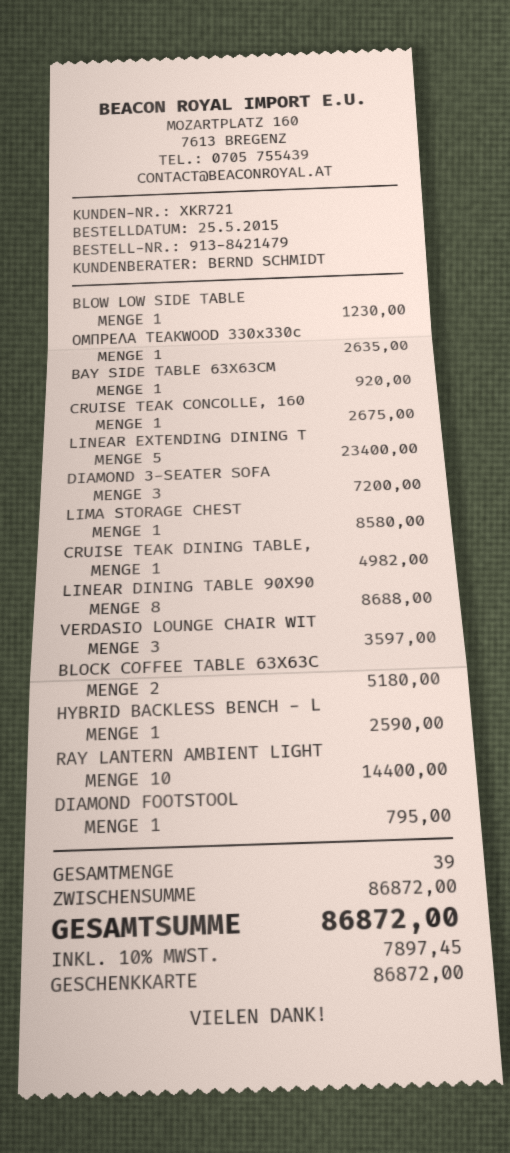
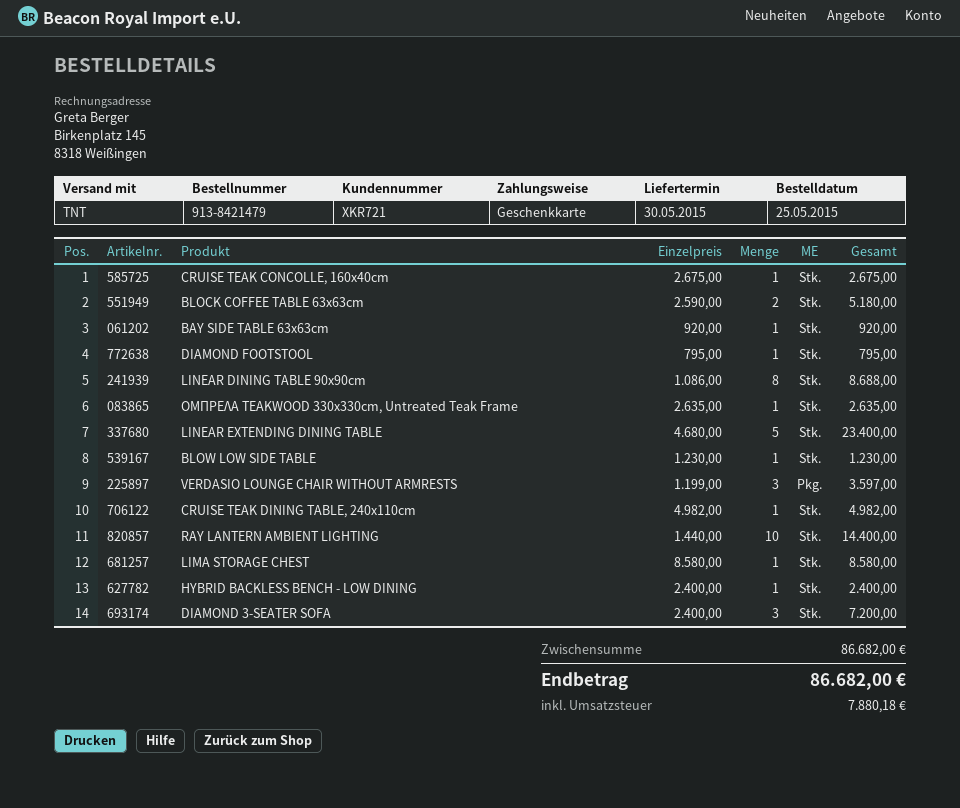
HYBRID BACKLESS BENCH - L: 1 for 2590.00 -> 1 for 2400.00
subtotal: 86872.00 -> 86682.00
tax: 7897.45 -> 7880.18
total: 86872.00 -> 86682.00

